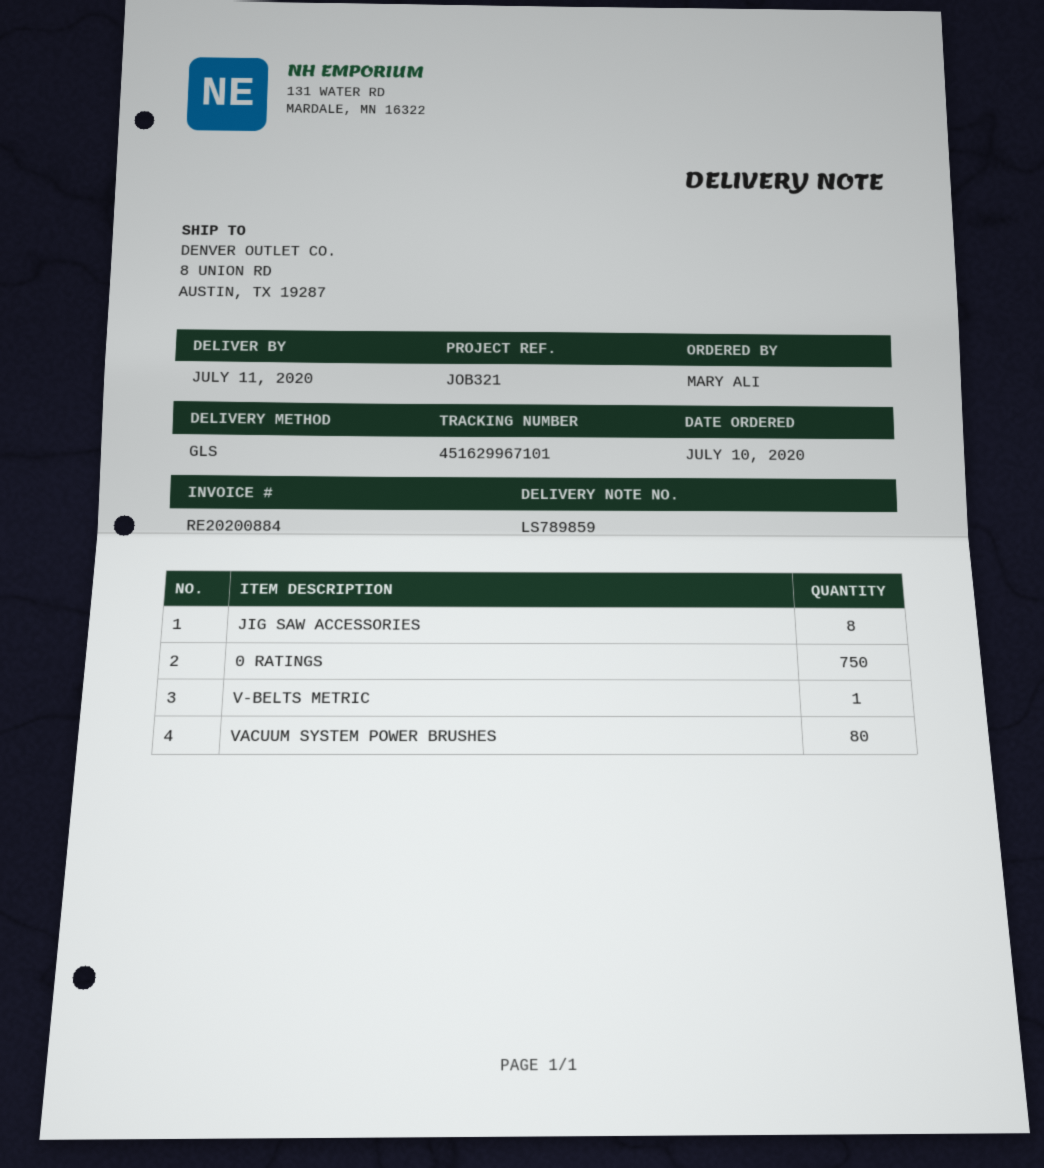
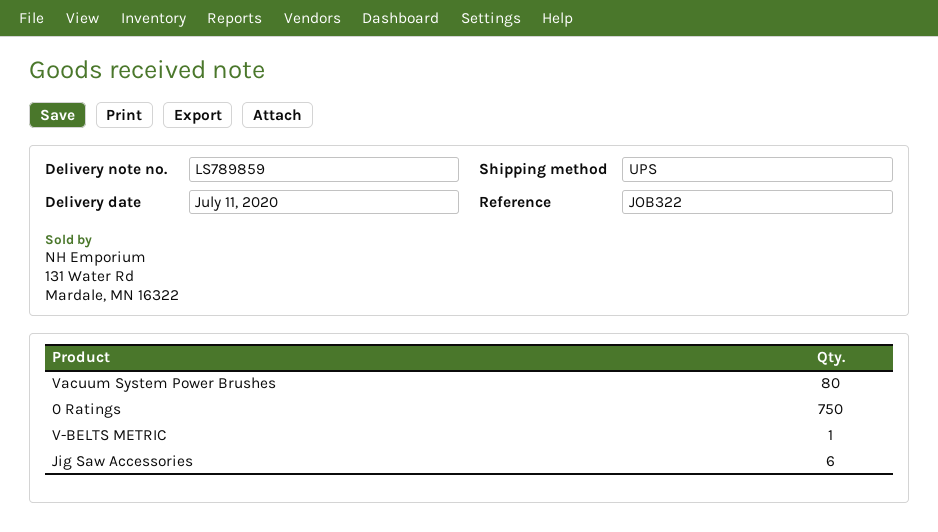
reference: JOB321 -> JOB322
shipping method: GLS -> UPS
JIG SAW ACCESSORIES: 8 -> 6

